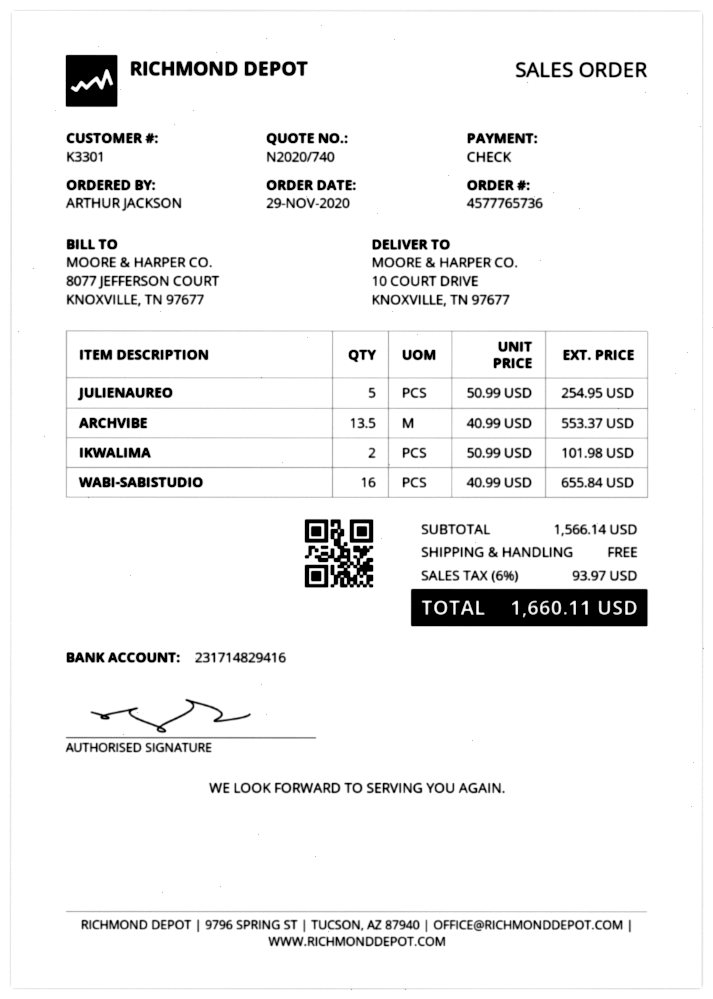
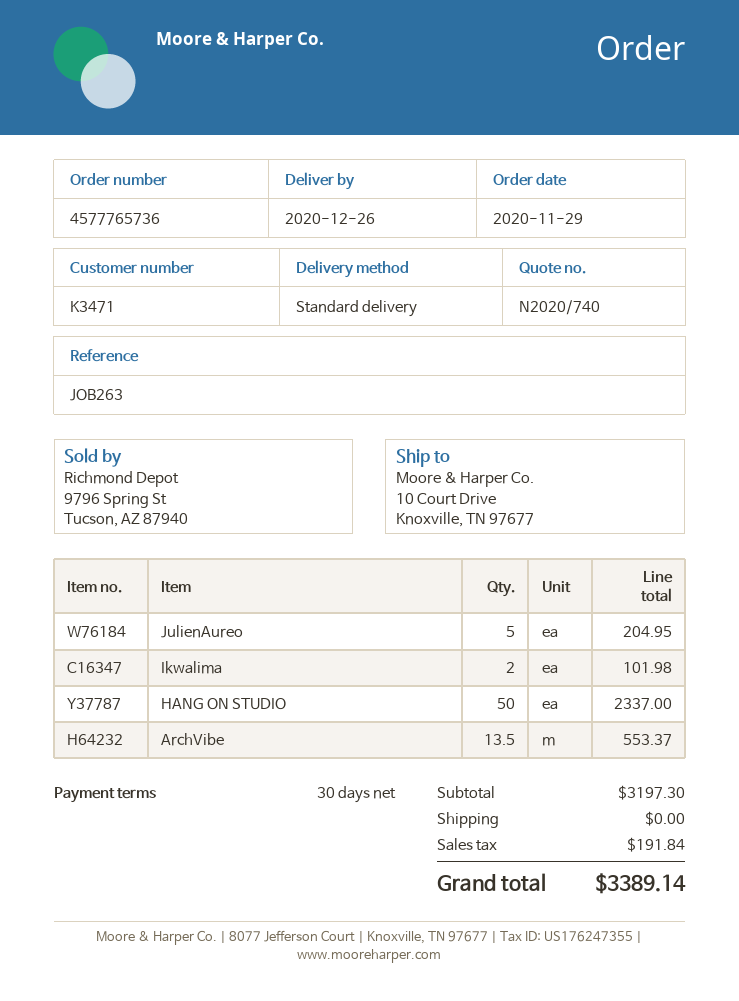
customer number: K3301 -> K3471
JULIENAUREO: 5 for 254.95 -> 5 for 204.95
WABI-SABISTUDIO: 16 for 655.84 -> none
HANG ON STUDIO: none -> 50 for 2337.00
subtotal: 1566.14 -> 3197.30
tax: 93.97 -> 191.84
total: 1660.11 -> 3389.14

